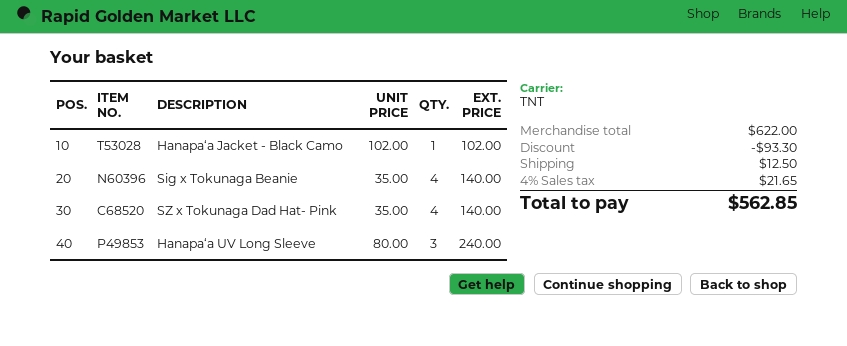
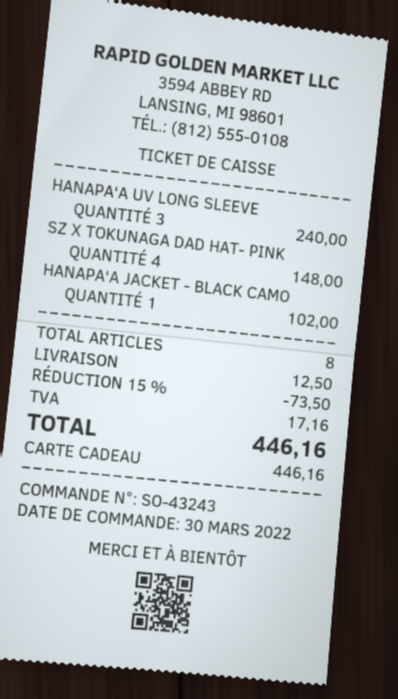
Sig x Tokunaga Beanie: 4 for 140.00 -> none
SZ x Tokunaga Dad Hat- Pink: 4 for 140.00 -> 4 for 148.00
discount: 93.30 -> 73.50
tax: 21.65 -> 17.16
total: 562.85 -> 446.16

